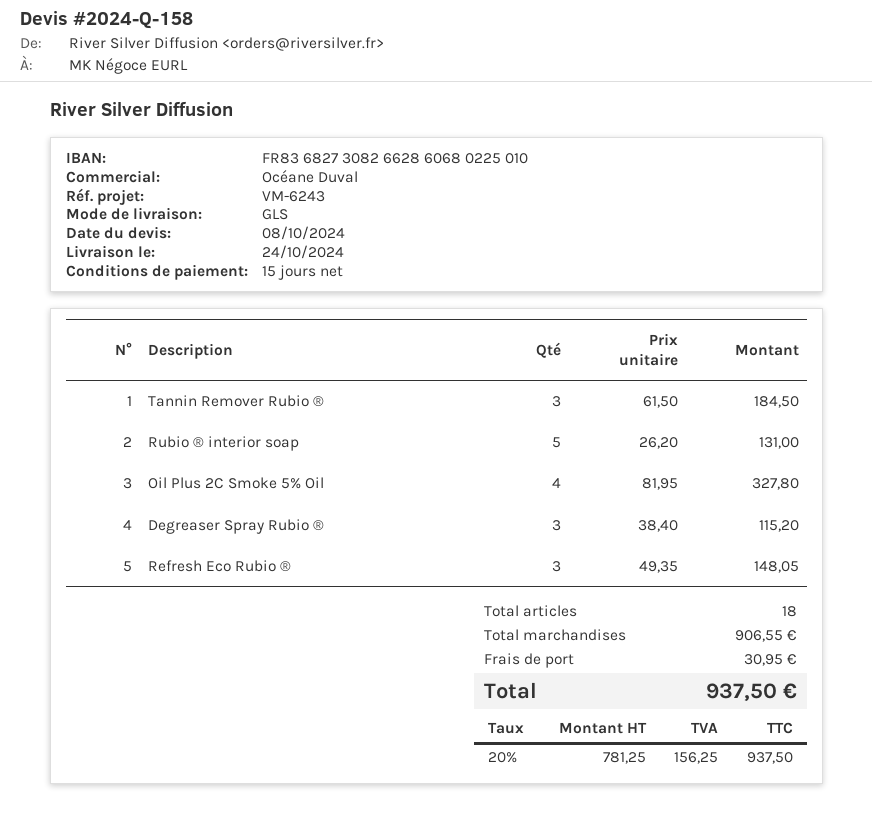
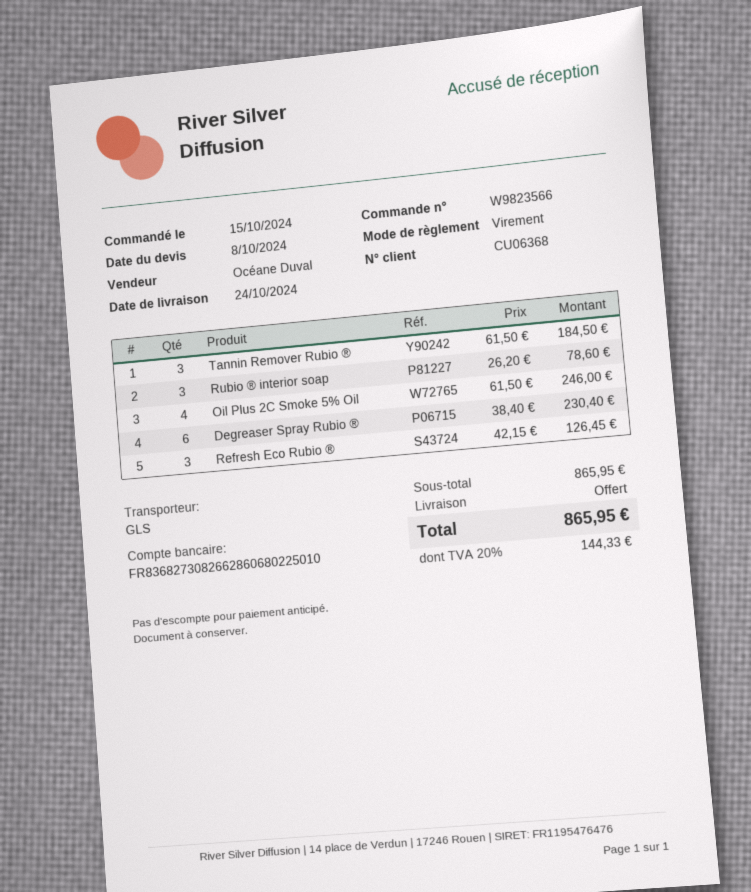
Rubio ® interior soap: 5 x 26.20 = 131.00 -> 3 x 26.20 = 78.60
Oil Plus 2C Smoke 5% Oil: 4 x 81.95 = 327.80 -> 4 x 61.50 = 246.00
Degreaser Spray Rubio ®: 3 x 38.40 = 115.20 -> 6 x 38.40 = 230.40
Refresh Eco Rubio ®: 3 x 49.35 = 148.05 -> 3 x 42.15 = 126.45
subtotal: 906.55 -> 865.95
shipping: 30.95 -> 0.00
tax: 20% = 156.25 -> 20% = 144.33
total: 937.50 -> 865.95

